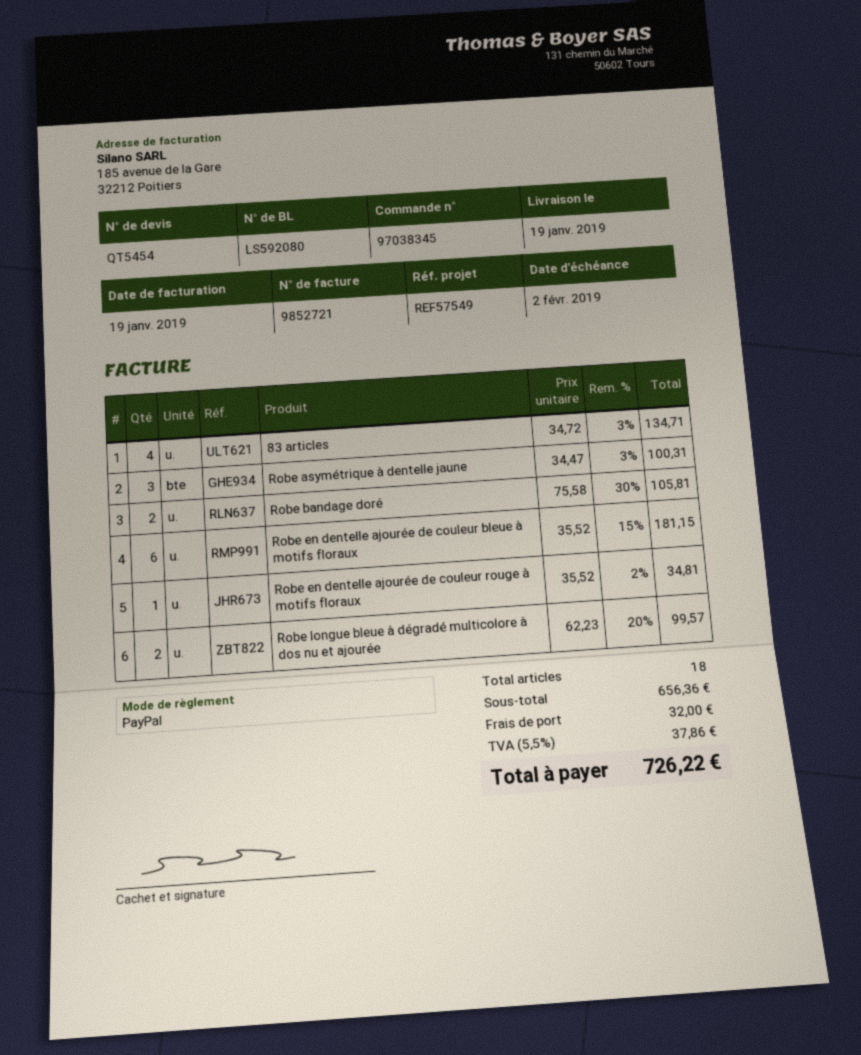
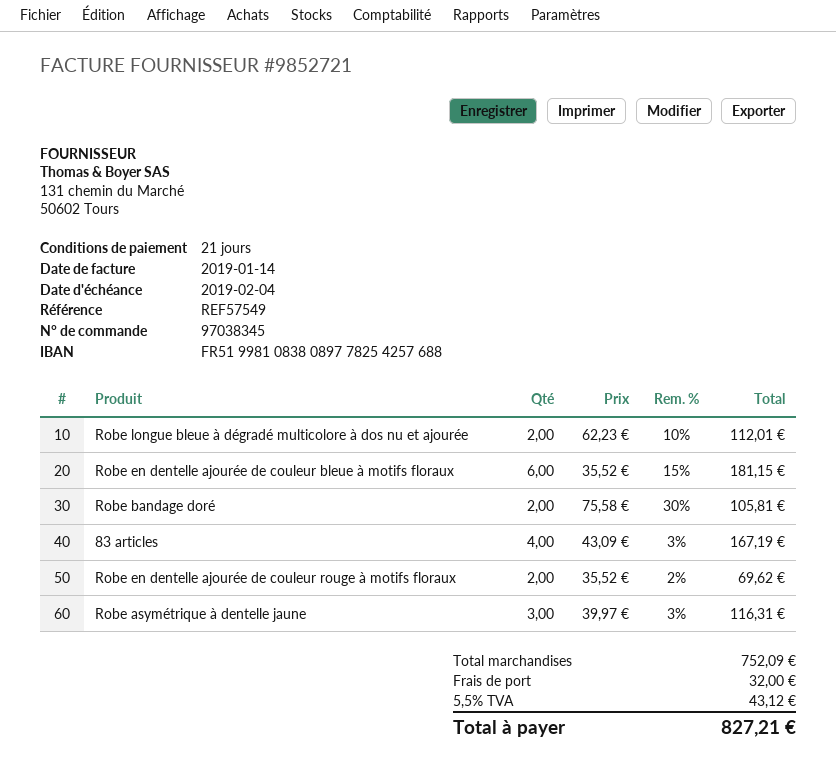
invoice date: 2019-01-19 -> 2019-01-14
due date: 2019-02-02 -> 2019-02-04
83 articles: 4 x 34.72 - 3% = 134.71 -> 4 x 43.09 - 3% = 167.19
Robe asymétrique à dentelle jaune: 3 x 34.47 - 3% = 100.31 -> 3 x 39.97 - 3% = 116.31
Robe en dentelle ajourée de couleur rouge à motifs floraux: 1 x 35.52 - 2% = 34.81 -> 2 x 35.52 - 2% = 69.62
Robe longue bleue à dégradé multicolore à dos nu et ajourée: 2 x 62.23 - 20% = 99.57 -> 2 x 62.23 - 10% = 112.01
subtotal: 656.36 -> 752.09
tax: 5.5% = 37.86 -> 5.5% = 43.12
total: 726.22 -> 827.21

